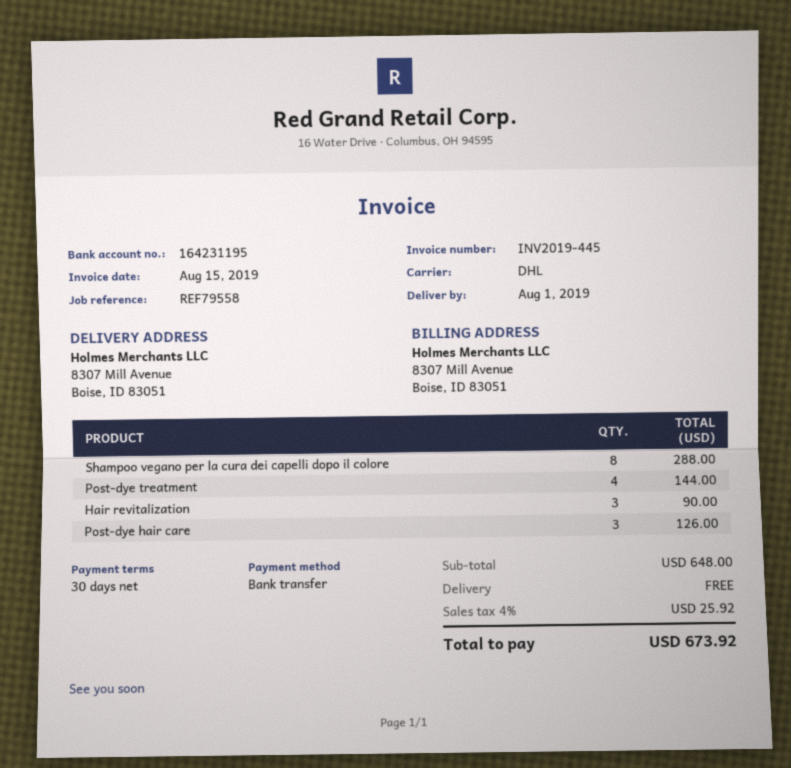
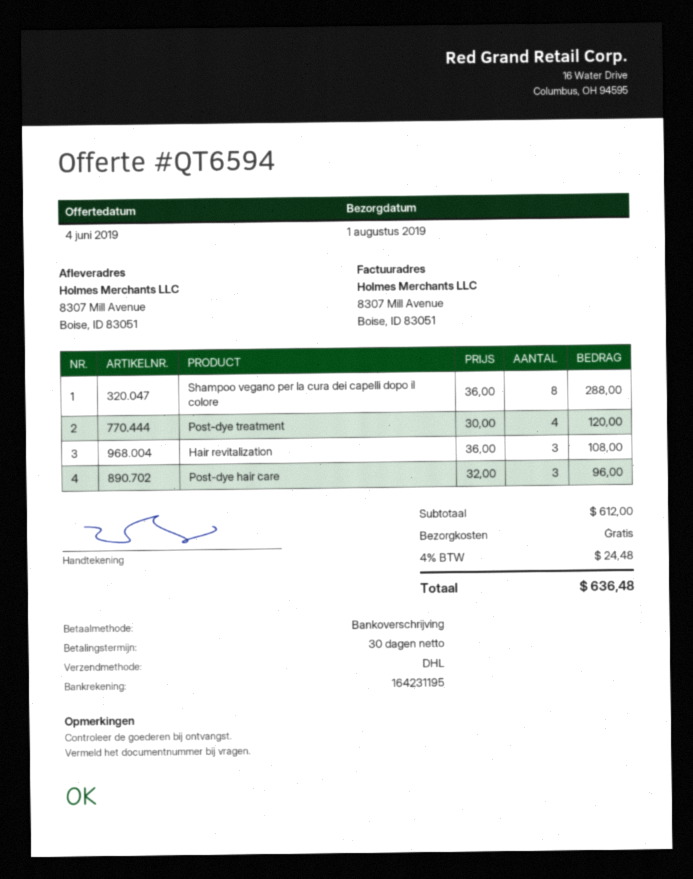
Post-dye treatment: 4 for 144.00 -> 4 for 120.00
Hair revitalization: 3 for 90.00 -> 3 for 108.00
Post-dye hair care: 3 for 126.00 -> 3 for 96.00
subtotal: 648.00 -> 612.00
tax: 4% = 25.92 -> 4% = 24.48
total: 673.92 -> 636.48

